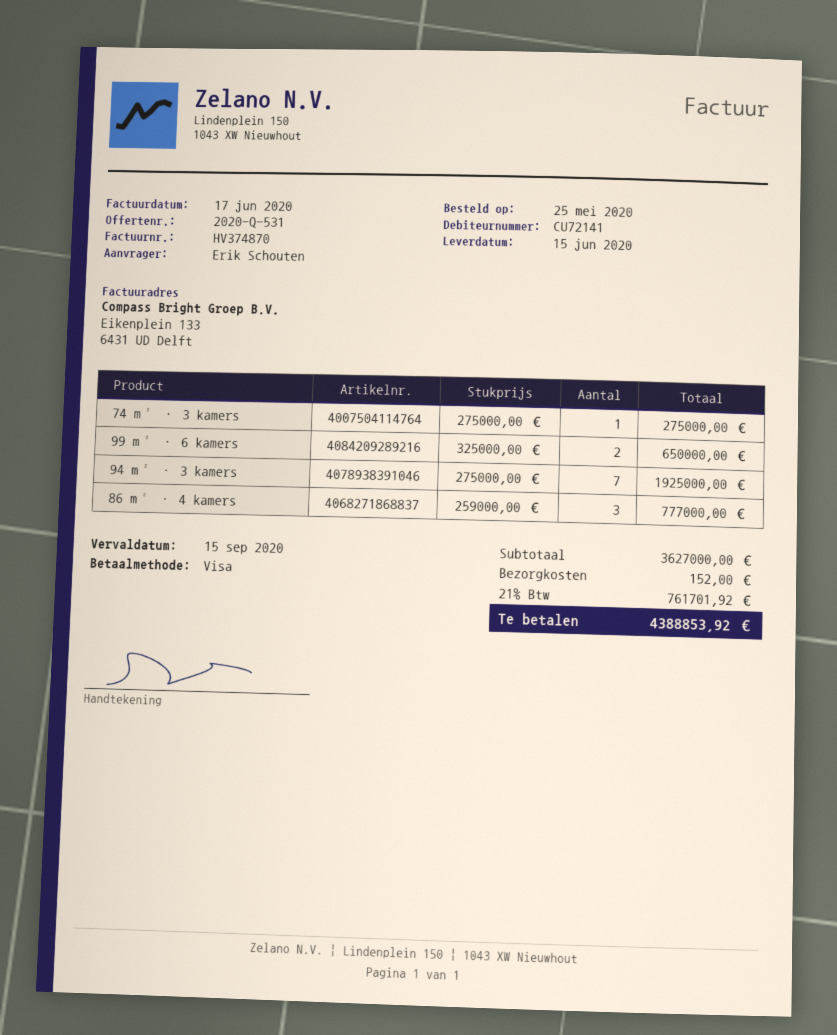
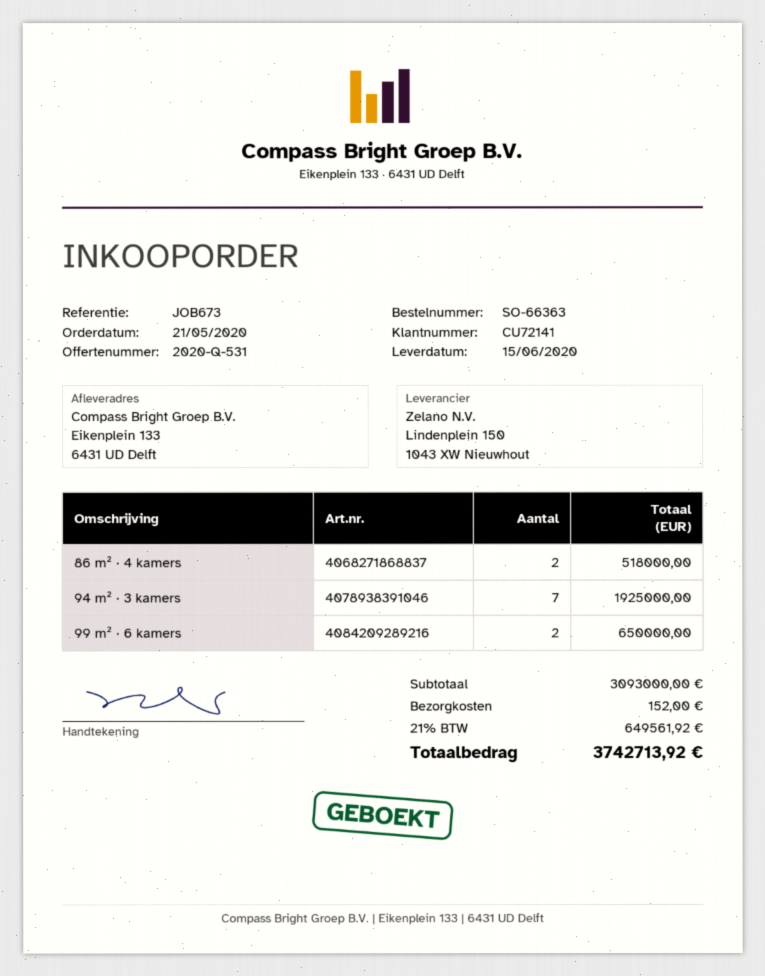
order date: 2020-05-25 -> 2020-05-21
74 m² · 3 kamers: 1 for 275000.00 -> none
86 m² · 4 kamers: 3 for 777000.00 -> 2 for 518000.00
subtotal: 3627000.00 -> 3093000.00
tax: 21% = 761701.92 -> 21% = 649561.92
total: 4388853.92 -> 3742713.92

